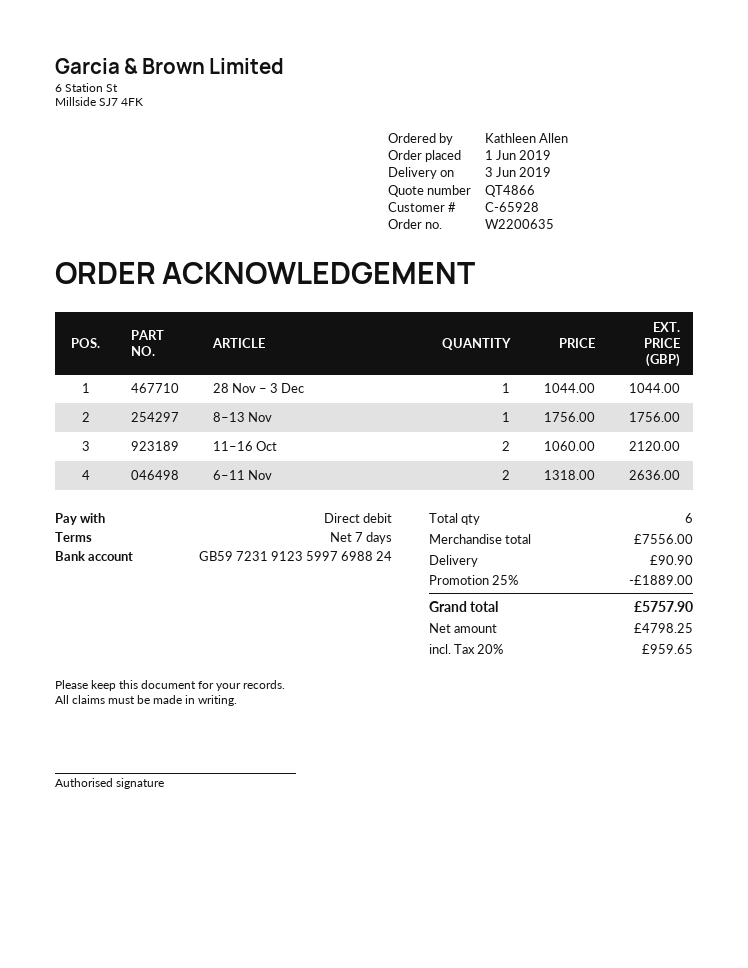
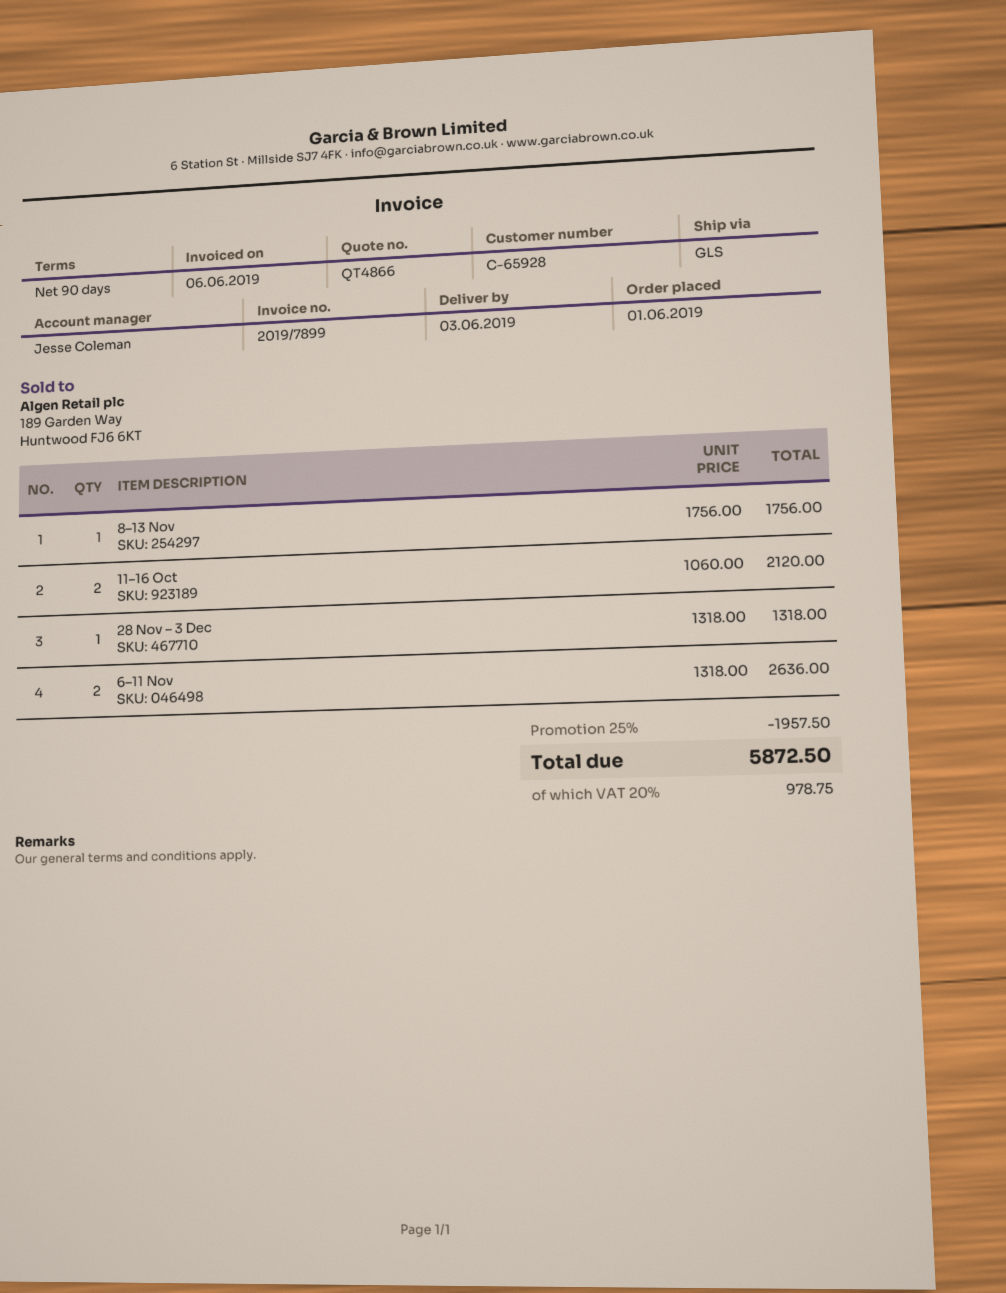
payment terms: 7 days -> 90 days
28 Nov – 3 Dec: 1 x 1044.00 = 1044.00 -> 1 x 1318.00 = 1318.00
discount: 25% = 1889.00 -> 25% = 1957.50
shipping: 90.90 -> none
tax: 20% = 959.65 -> 20% = 978.75
total: 5757.90 -> 5872.50

